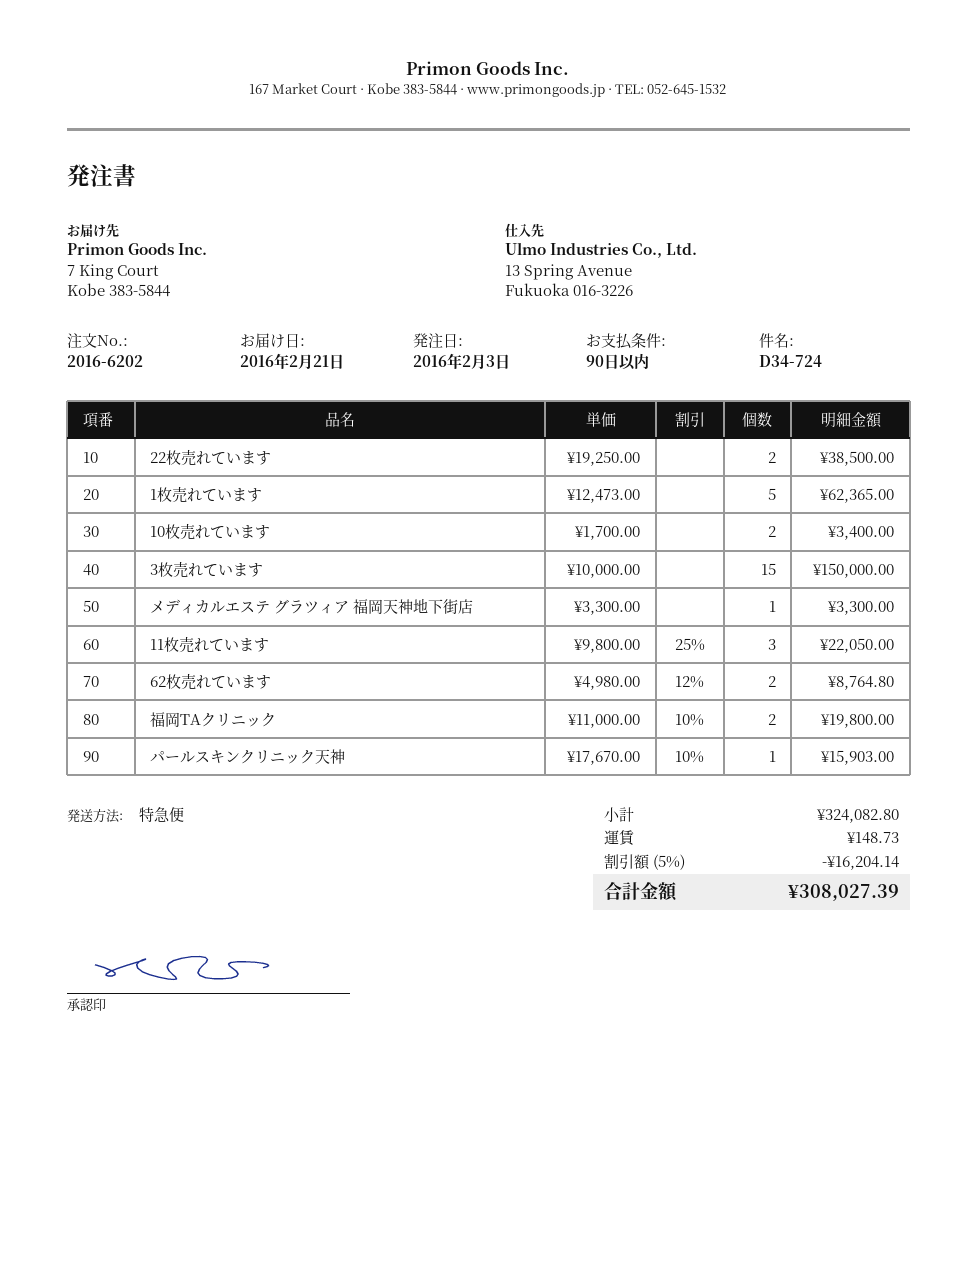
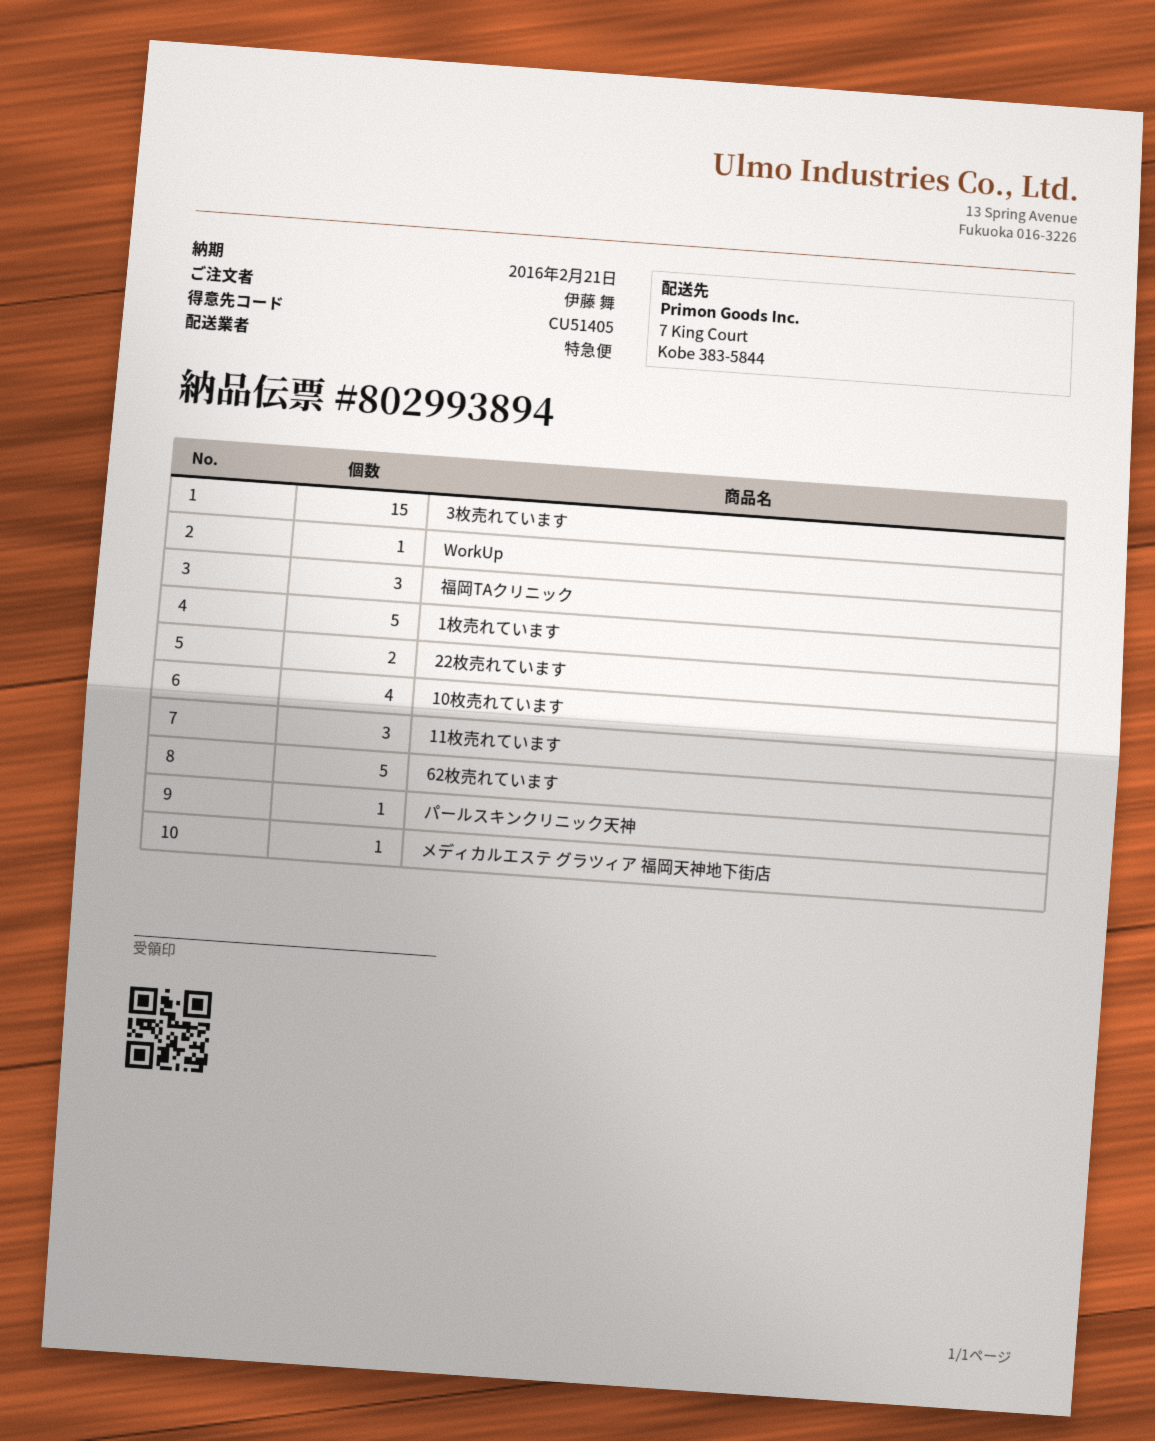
10枚売れています: 2 -> 4
62枚売れています: 2 -> 5
福岡TAクリニック: 2 -> 3
WorkUp: none -> 1

